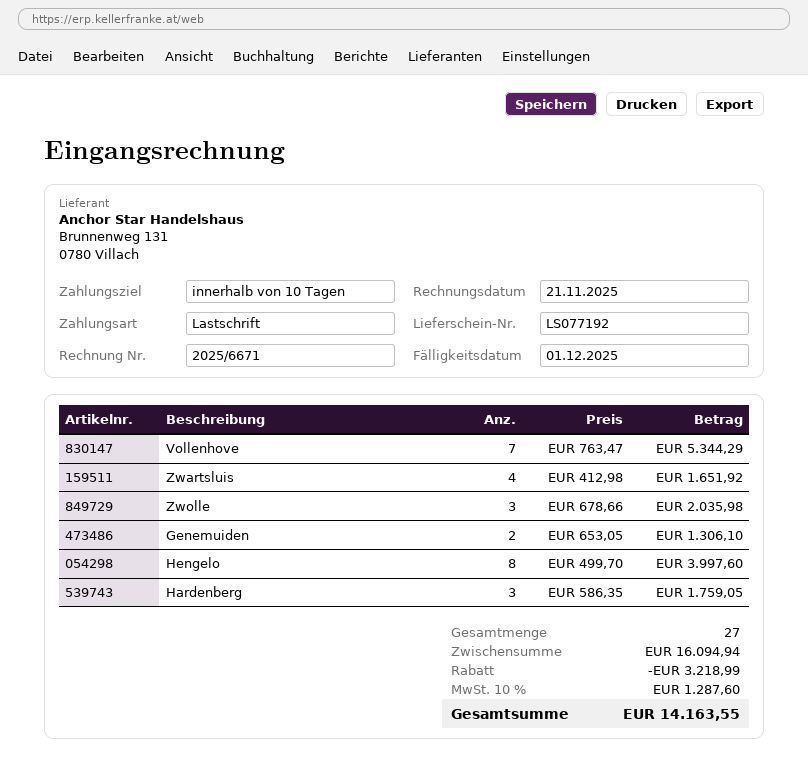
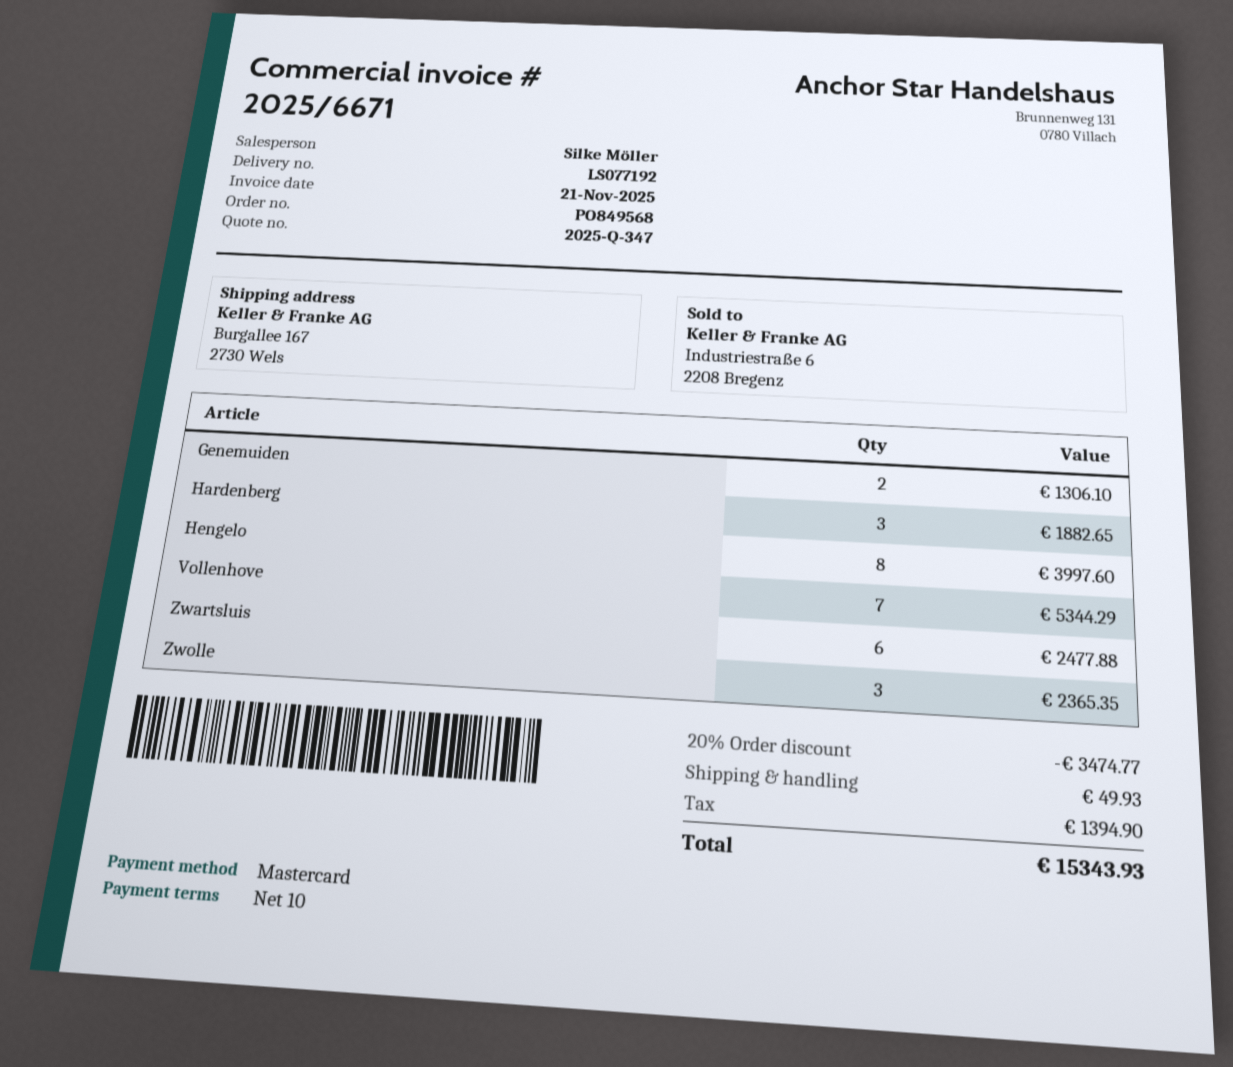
payment method: direct debit -> Mastercard
Zwartsluis: 4 for 1651.92 -> 6 for 2477.88
Zwolle: 3 for 2035.98 -> 3 for 2365.35
Hardenberg: 3 for 1759.05 -> 3 for 1882.65
discount: 3218.99 -> 3474.77
shipping: none -> 49.93
tax: 1287.60 -> 1394.90
total: 14163.55 -> 15343.93

